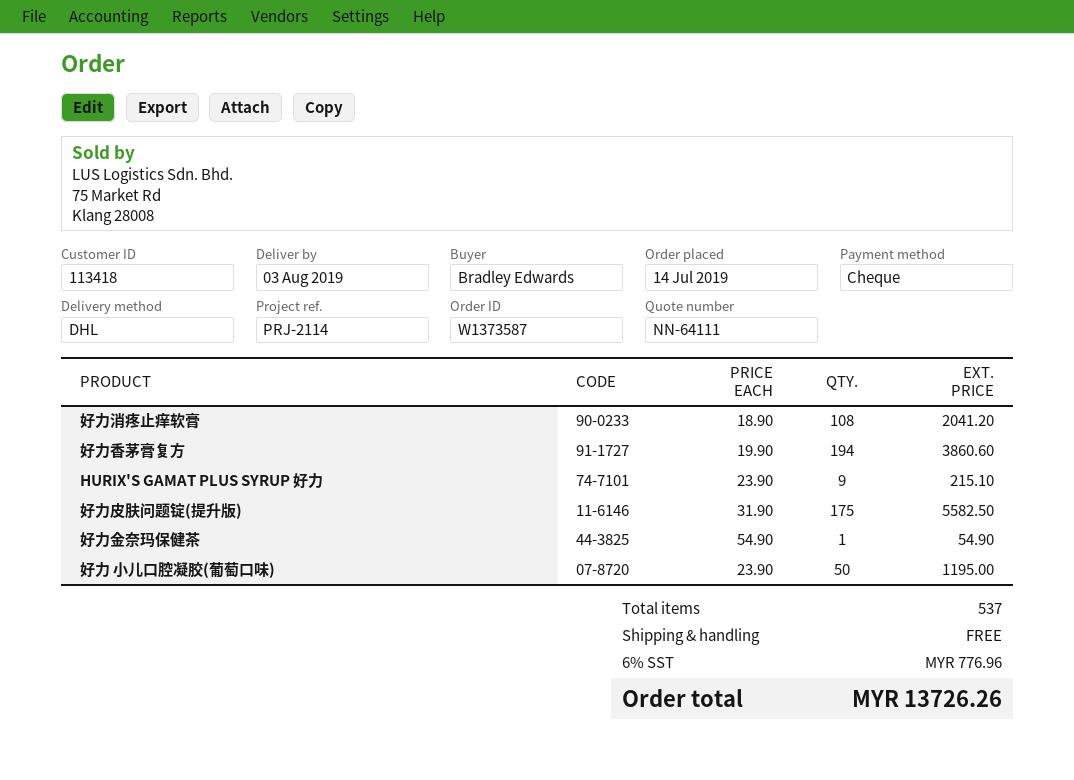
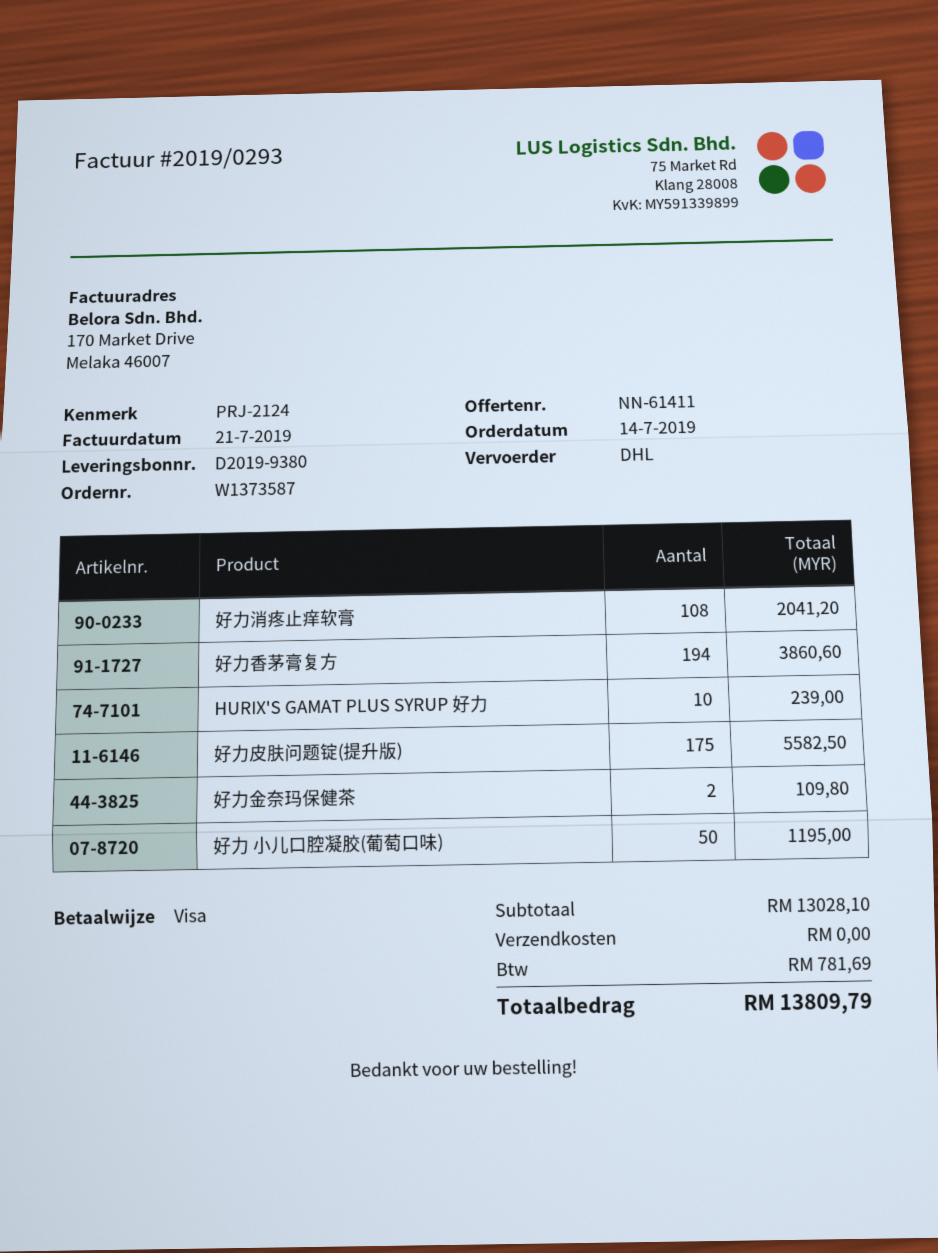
quote number: NN-64111 -> NN-61411
reference: PRJ-2114 -> PRJ-2124
payment method: cheque -> Visa
HURIX'S GAMAT PLUS SYRUP 好力: 9 for 215.10 -> 10 for 239.00
好力金奈玛保健茶: 1 for 54.90 -> 2 for 109.80
tax: 776.96 -> 781.69
total: 13726.26 -> 13809.79

